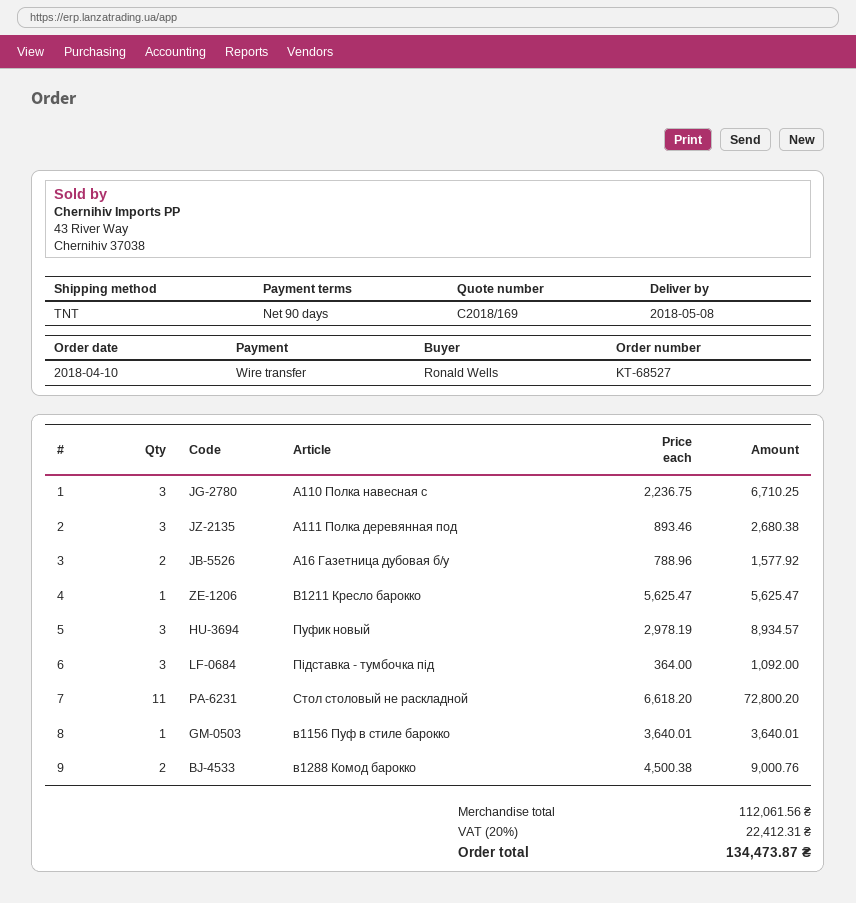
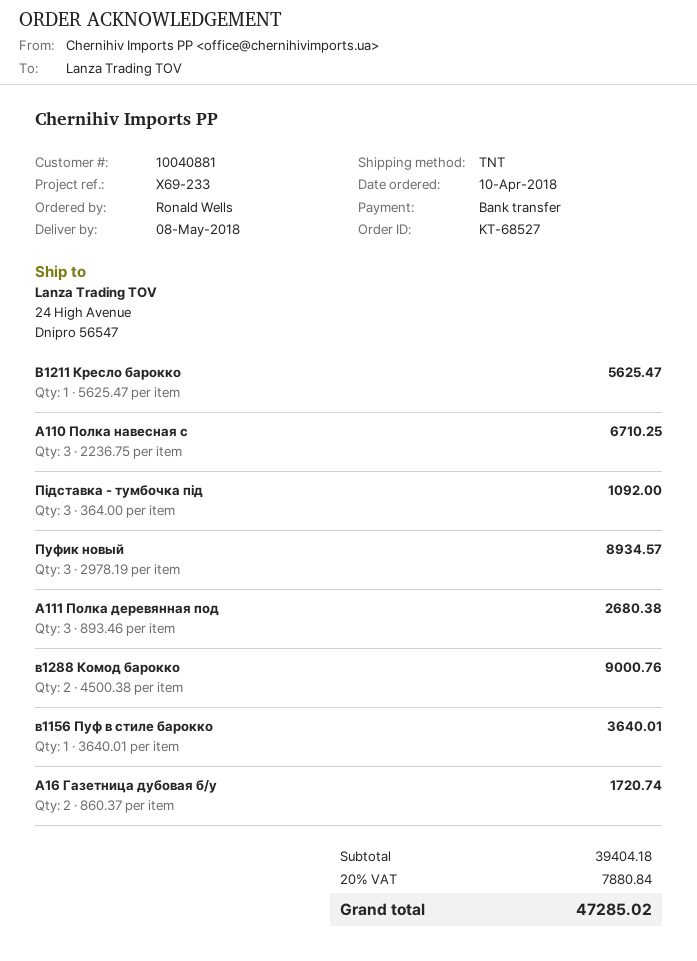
А16 Газетница дубовая б/у: 2 x 788.96 = 1577.92 -> 2 x 860.37 = 1720.74
Стол столовый не раскладной: 11 x 6618.20 = 72800.20 -> none
subtotal: 112061.56 -> 39404.18
tax: 20% = 22412.31 -> 20% = 7880.84
total: 134473.87 -> 47285.02

